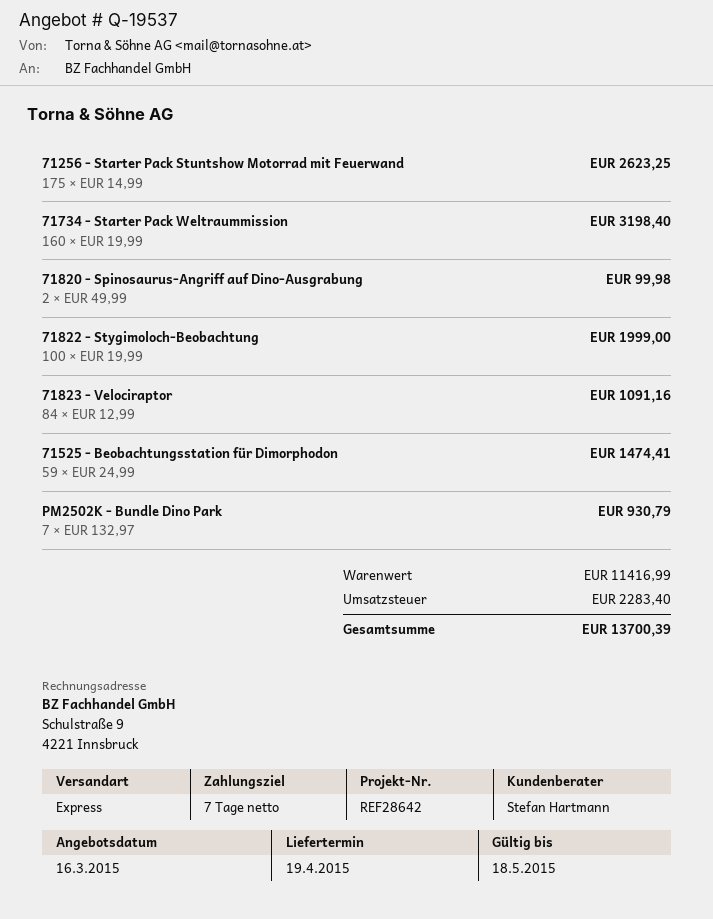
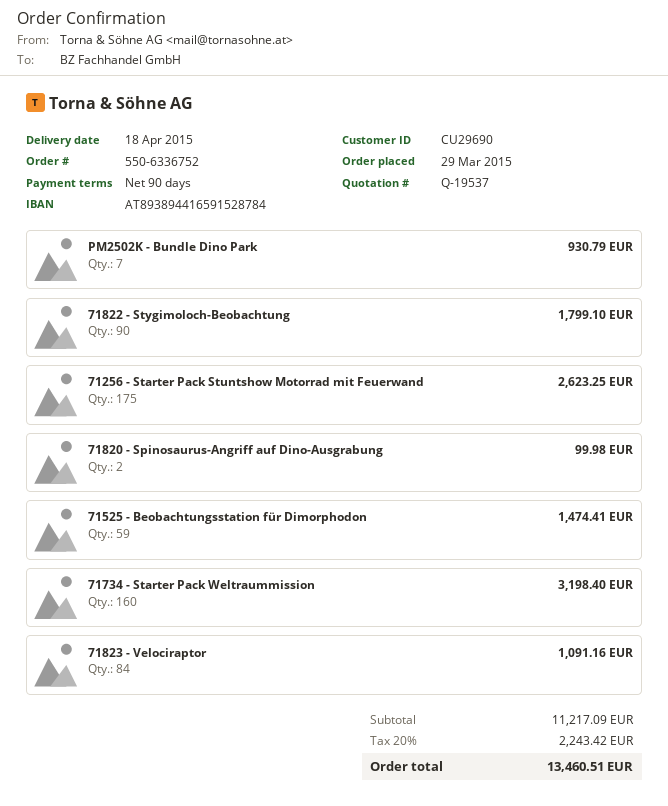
delivery date: 2015-04-19 -> 2015-04-18
payment terms: 7 days -> 90 days
71822 - Stygimoloch-Beobachtung: 100 for 1999.00 -> 90 for 1799.10
subtotal: 11416.99 -> 11217.09
tax: 2283.40 -> 2243.42
total: 13700.39 -> 13460.51

